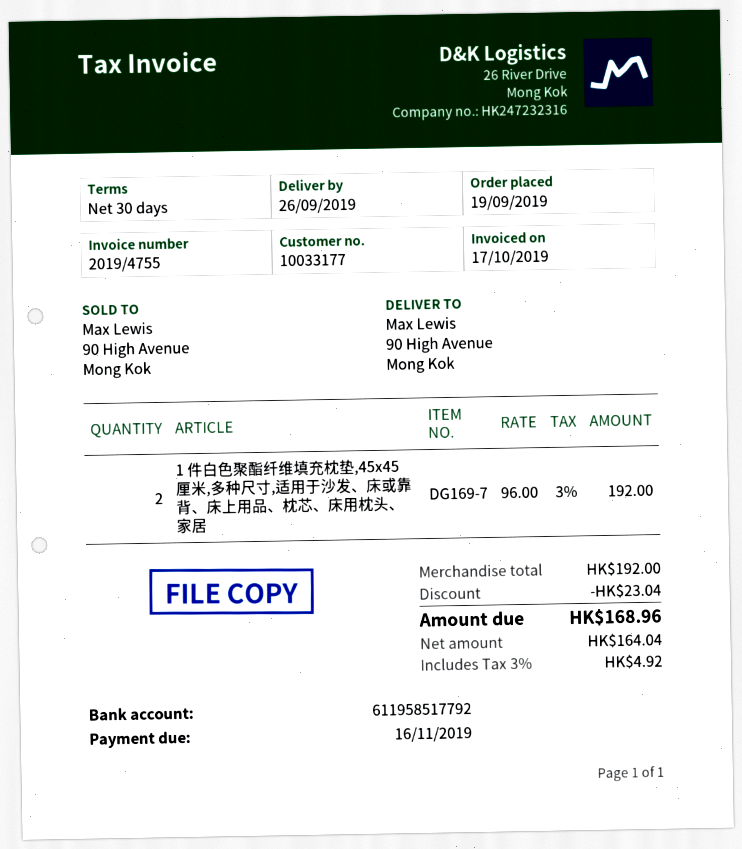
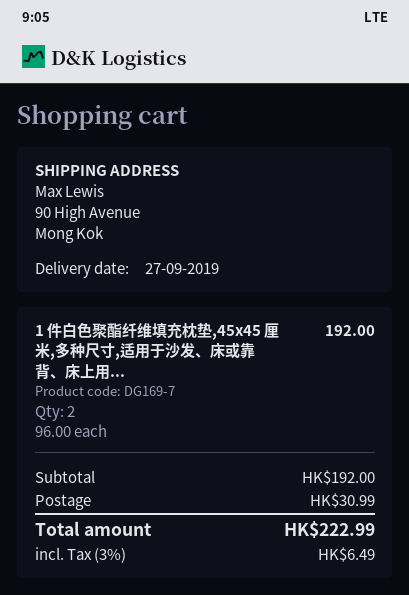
delivery date: 2019-09-26 -> 2019-09-27
discount: 23.04 -> none
shipping: none -> 30.99
tax: 3% = 4.92 -> 3% = 6.49
total: 168.96 -> 222.99

